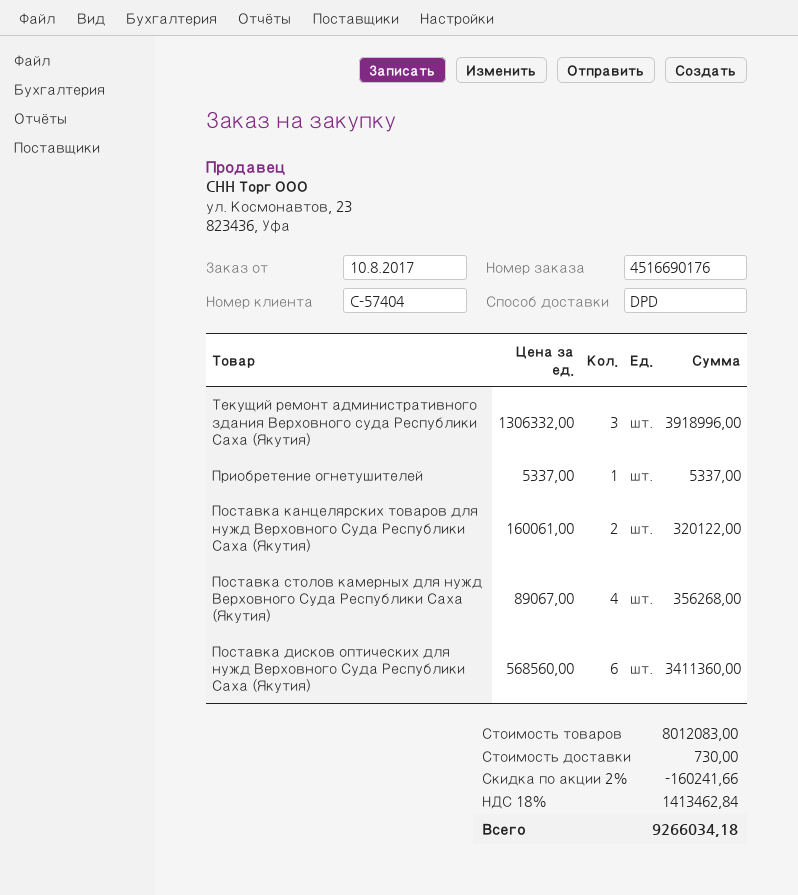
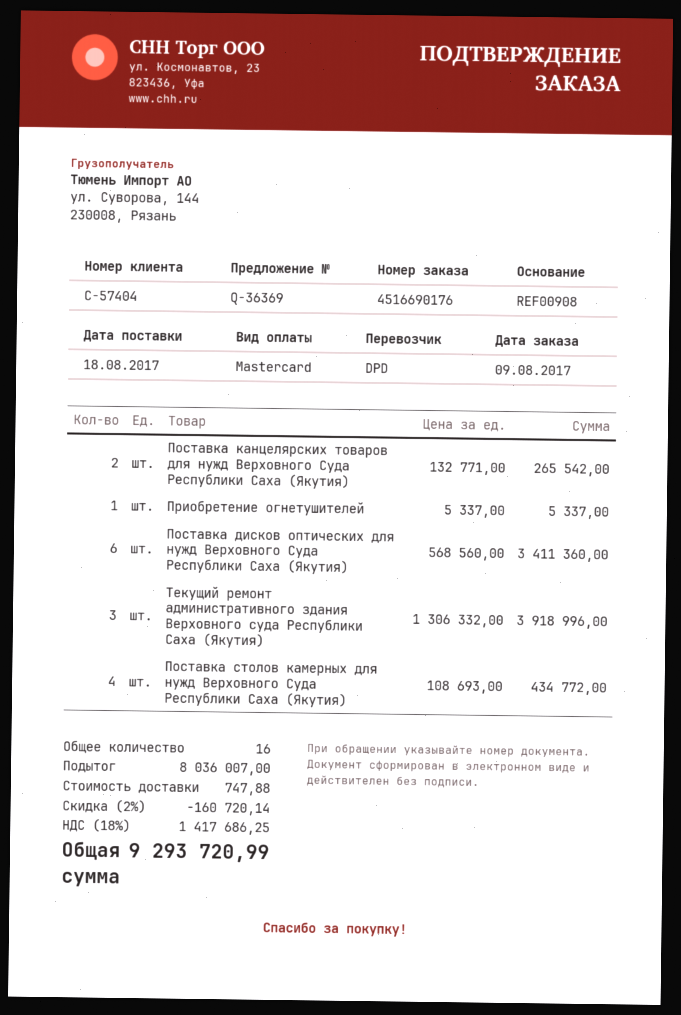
order date: 2017-08-10 -> 2017-08-09
Поставка канцелярских товаров для нужд Верховного Суда Республики Саха (Якутия): 2 x 160061.00 = 320122.00 -> 2 x 132771.00 = 265542.00
Поставка столов камерных для нужд Верховного Суда Республики Саха (Якутия): 4 x 89067.00 = 356268.00 -> 4 x 108693.00 = 434772.00
subtotal: 8012083.00 -> 8036007.00
discount: 2% = 160241.66 -> 2% = 160720.14
shipping: 730.00 -> 747.88
tax: 18% = 1413462.84 -> 18% = 1417686.25
total: 9266034.18 -> 9293720.99

